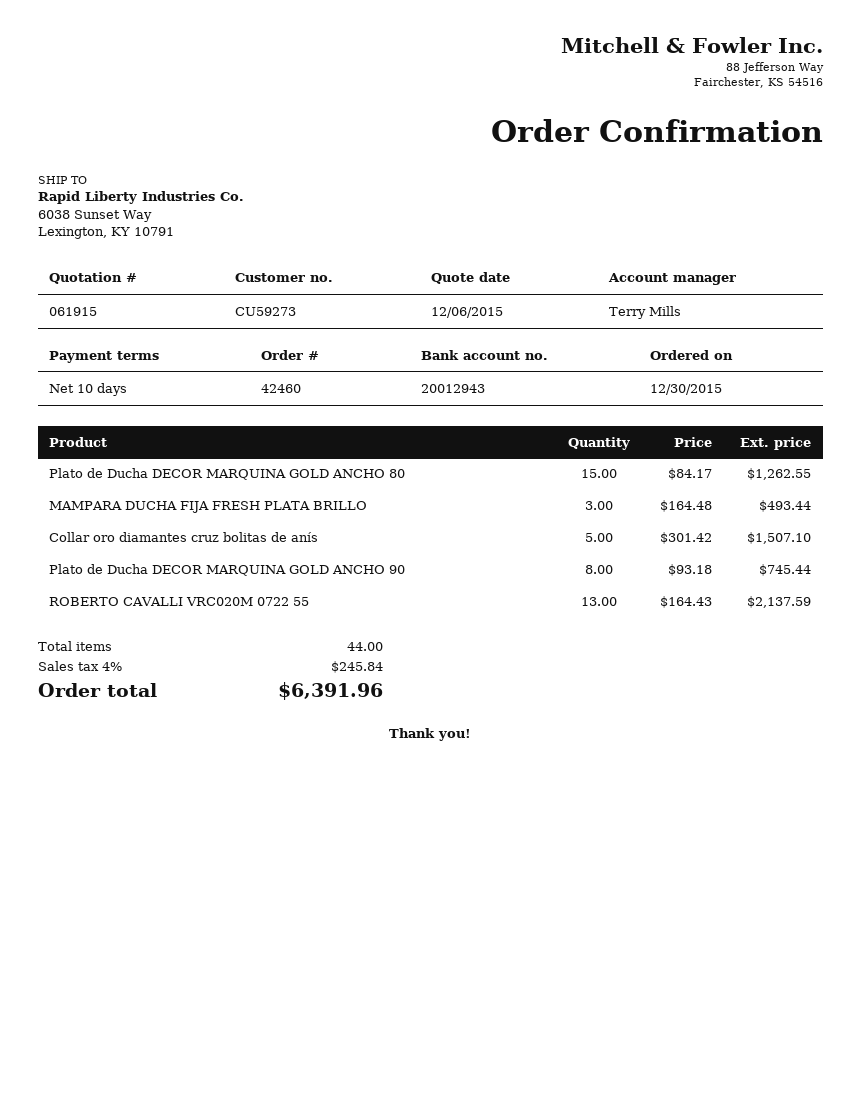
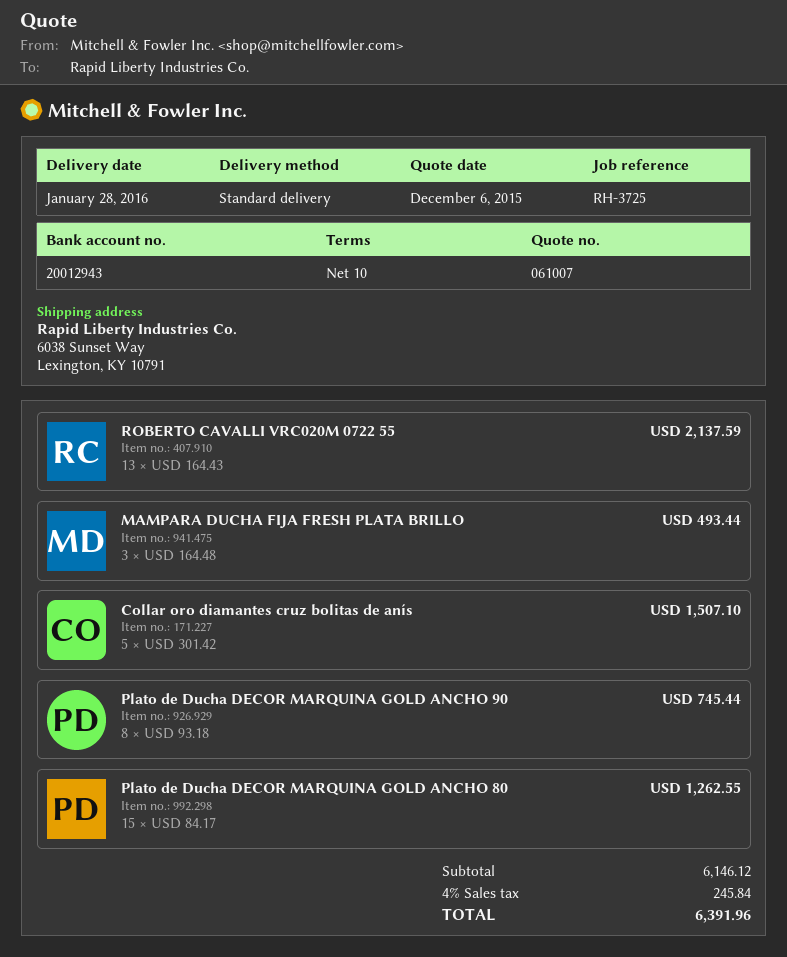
quote number: 061915 -> 061007

